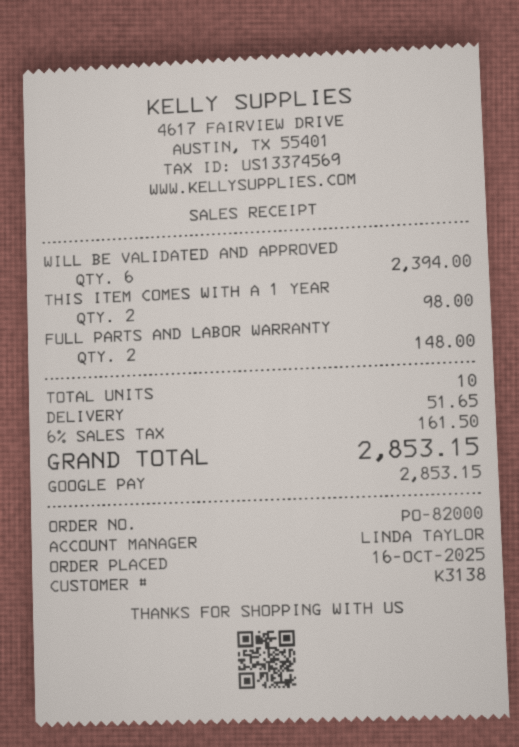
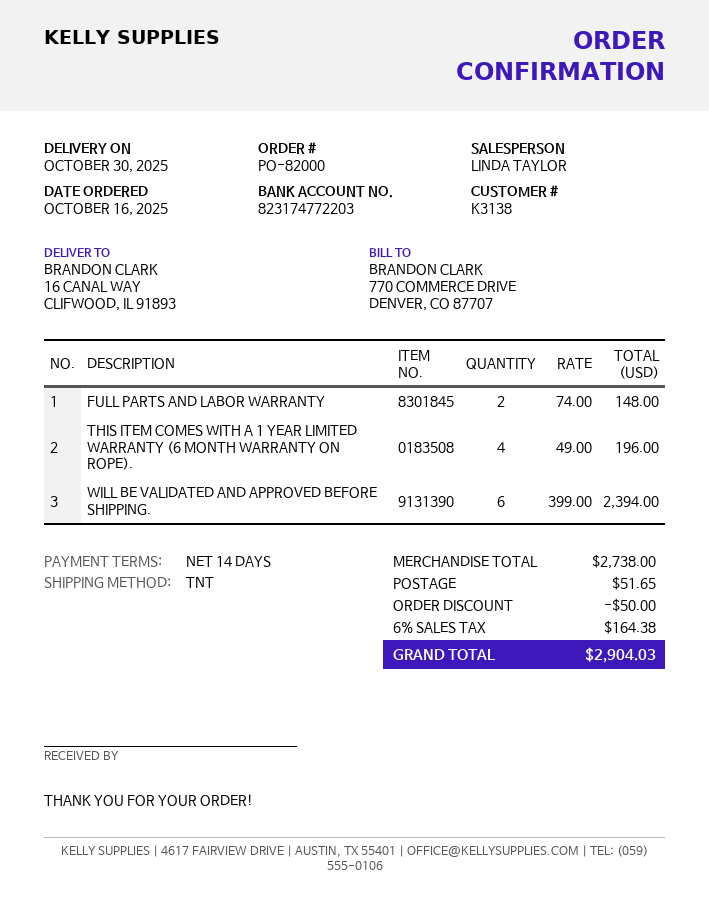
THIS ITEM COMES WITH A 1 YEAR: 2 for 98.00 -> 4 for 196.00
discount: none -> 50.00
tax: 6% = 161.50 -> 6% = 164.38
total: 2853.15 -> 2904.03

